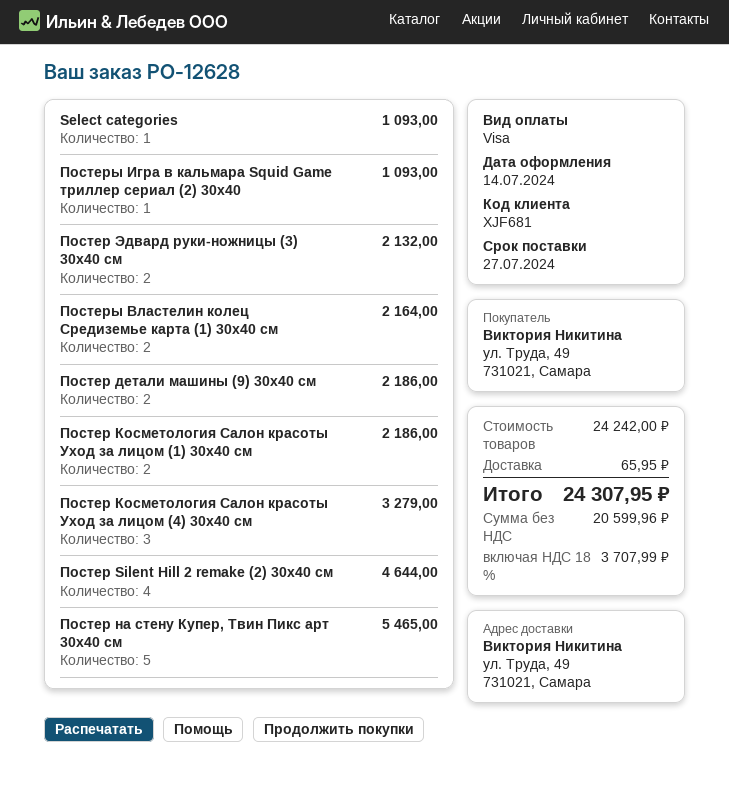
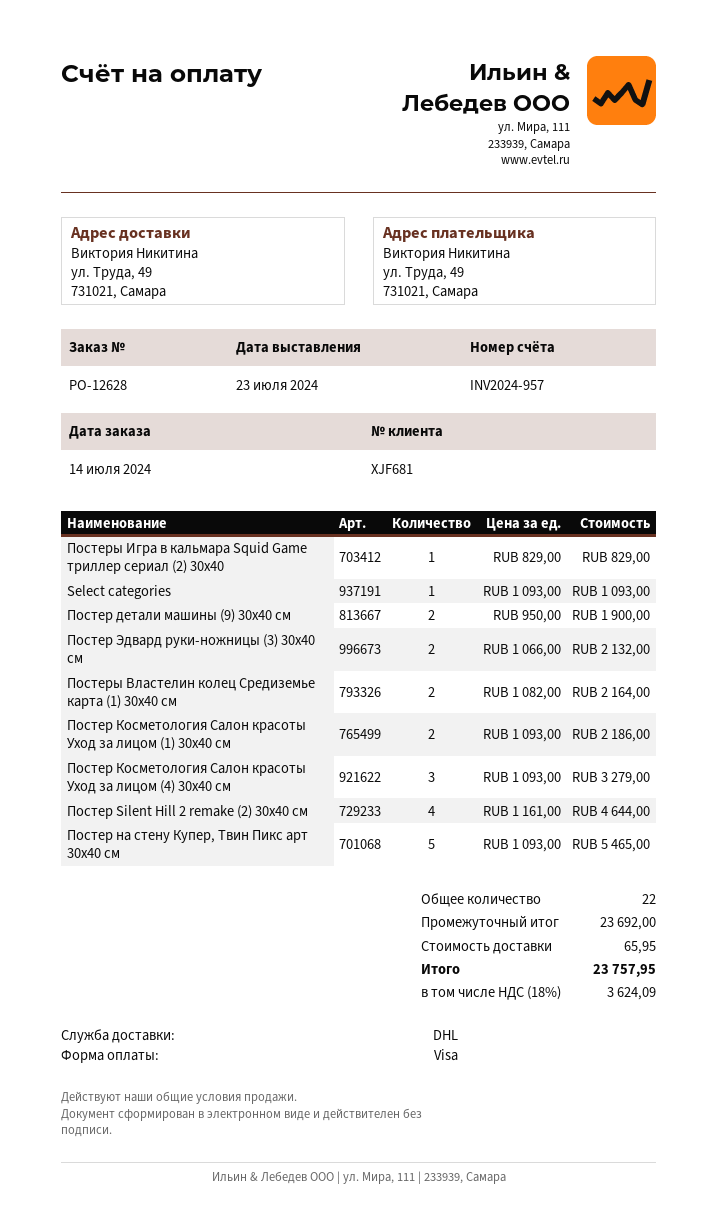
Постеры Игра в кальмара Squid Game триллер сериал (2) 30х40: 1 for 1093.00 -> 1 for 829.00
Постер детали машины (9) 30х40 см: 2 for 2186.00 -> 2 for 1900.00
subtotal: 24242.00 -> 23692.00
tax: 18% = 3707.99 -> 18% = 3624.09
total: 24307.95 -> 23757.95

